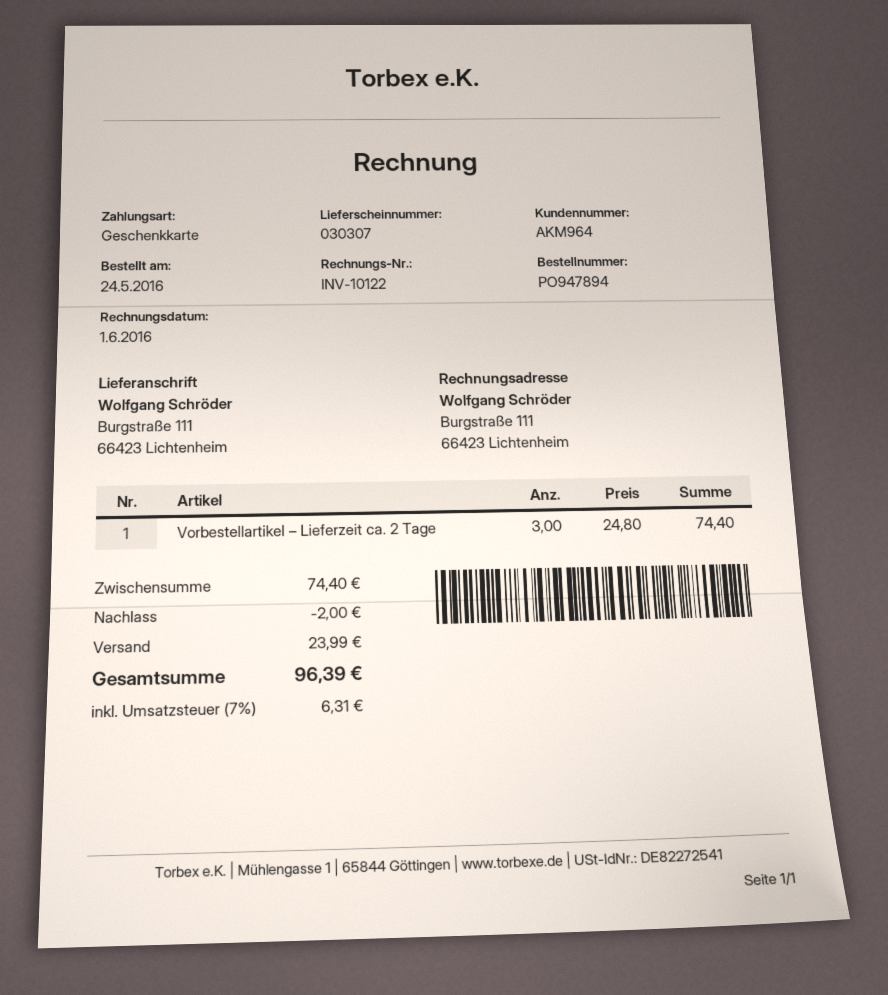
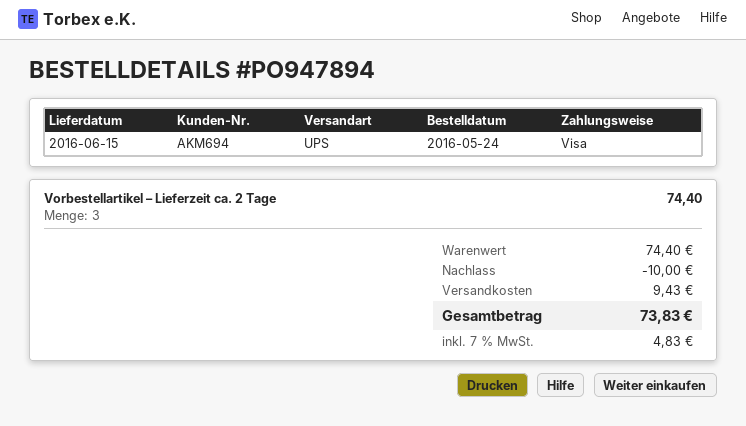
customer number: AKM964 -> AKM694
payment method: gift card -> Visa
discount: 2.00 -> 10.00
shipping: 23.99 -> 9.43
tax: 7% = 6.31 -> 7% = 4.83
total: 96.39 -> 73.83

